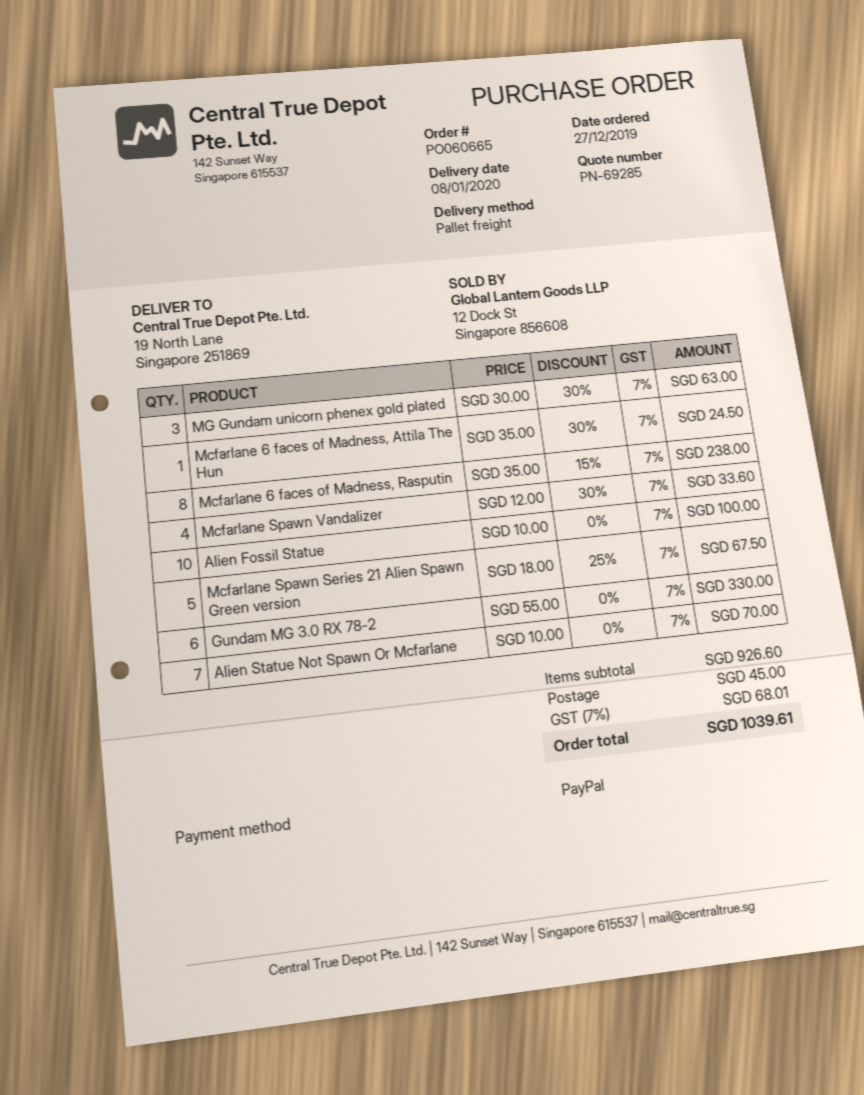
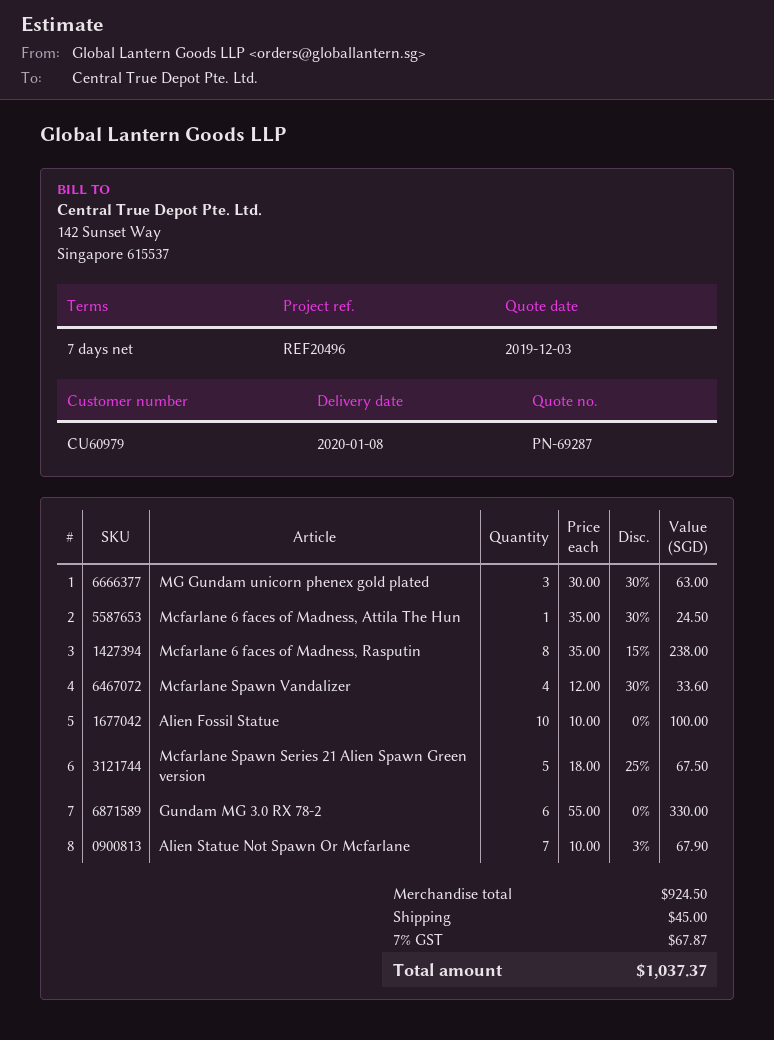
quote number: PN-69285 -> PN-69287
Alien Statue Not Spawn Or Mcfarlane: 7 x 10.00 = 70.00 -> 7 x 10.00 - 3% = 67.90
subtotal: 926.60 -> 924.50
tax: 7% = 68.01 -> 7% = 67.87
total: 1039.61 -> 1037.37

